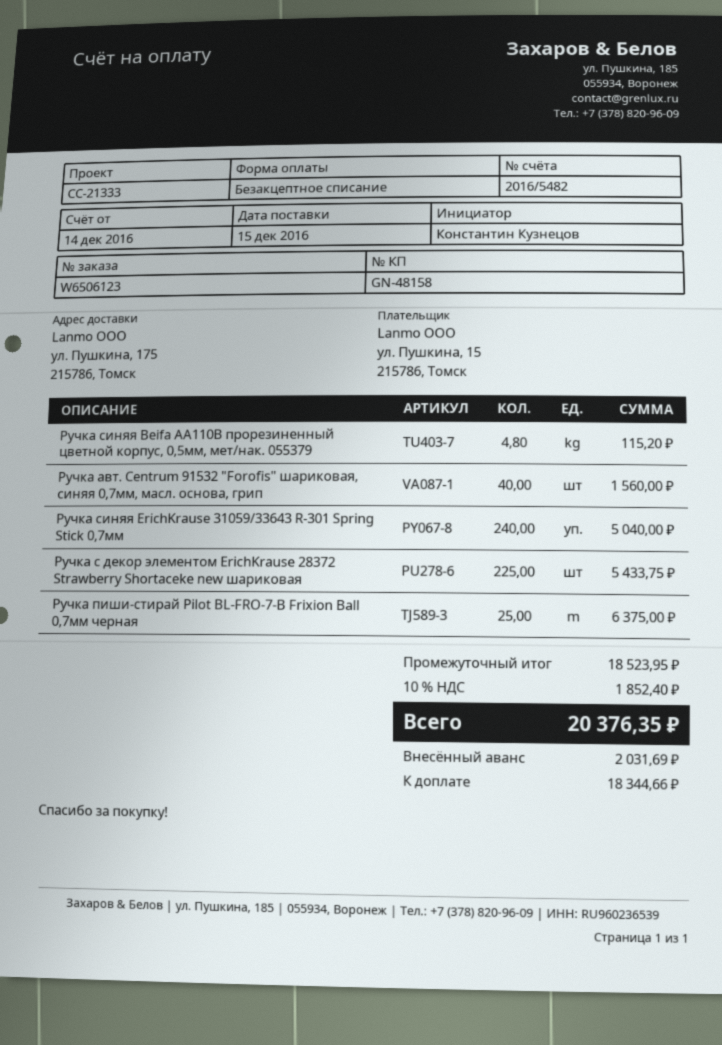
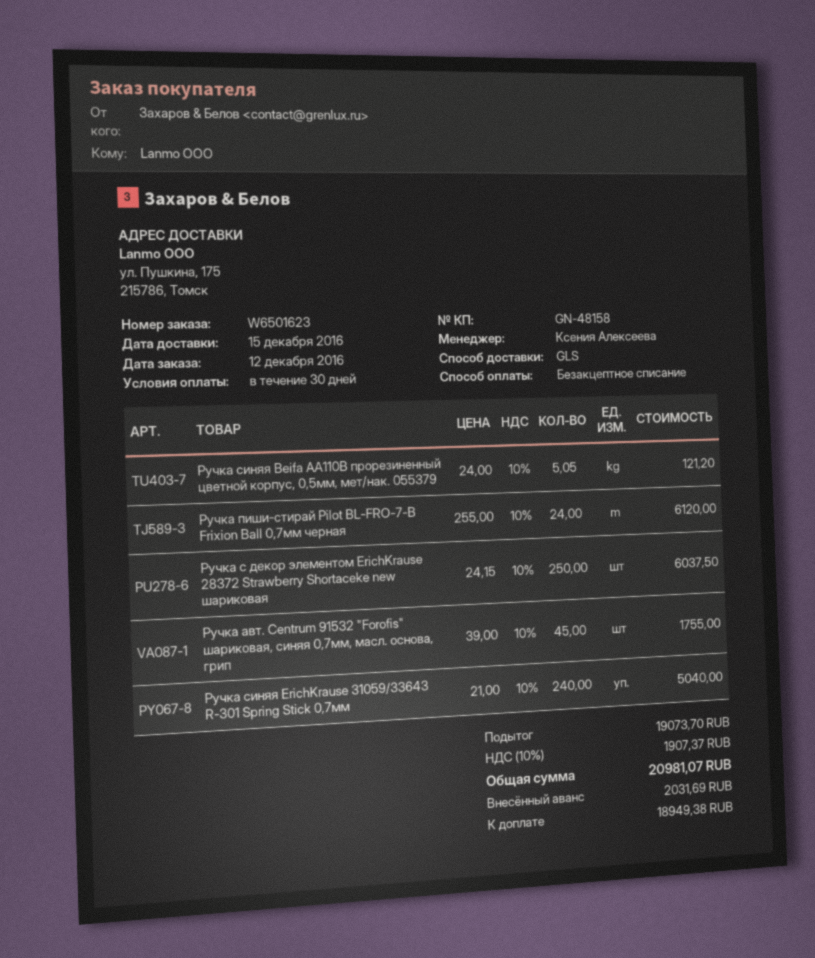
order number: W6506123 -> W6501623
Ручка синяя Beifa AA110B прорезиненный цветной корпус, 0,5мм, мет/нак. 055379: 4.8 for 115.20 -> 5.05 for 121.20
Ручка авт. Centrum 91532 "Forofis" шариковая, синяя 0,7мм, масл. основа, грип: 40 for 1560.00 -> 45 for 1755.00
Ручка с декор элементом ErichKrause 28372 Strawberry Shortaceke new шариковая: 225 for 5433.75 -> 250 for 6037.50
Ручка пиши-стирай Pilot BL-FRO-7-B Frixion Ball 0,7мм черная: 25 for 6375.00 -> 24 for 6120.00
subtotal: 18523.95 -> 19073.70
tax: 10% = 1852.40 -> 10% = 1907.37
total: 20376.35 -> 20981.07
balance: 18344.66 -> 18949.38

